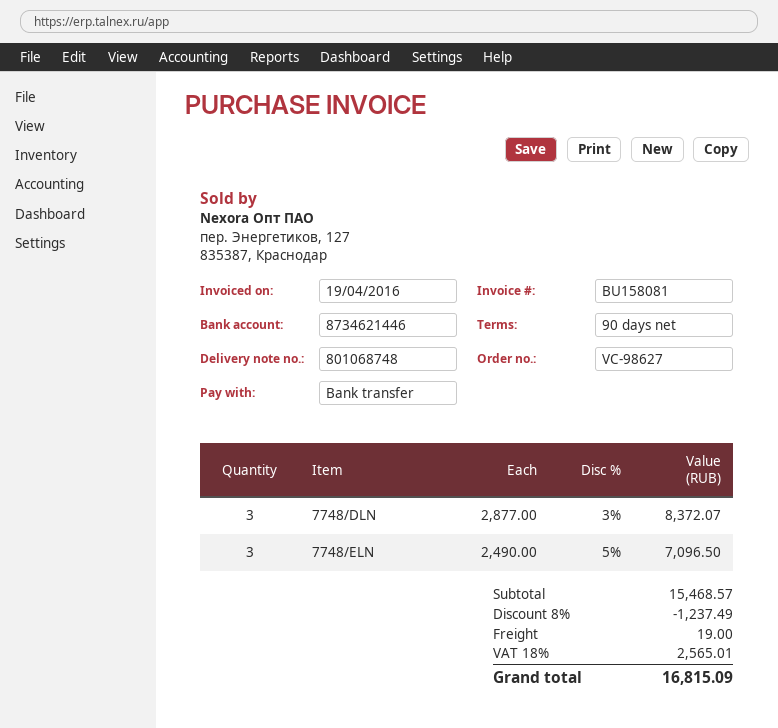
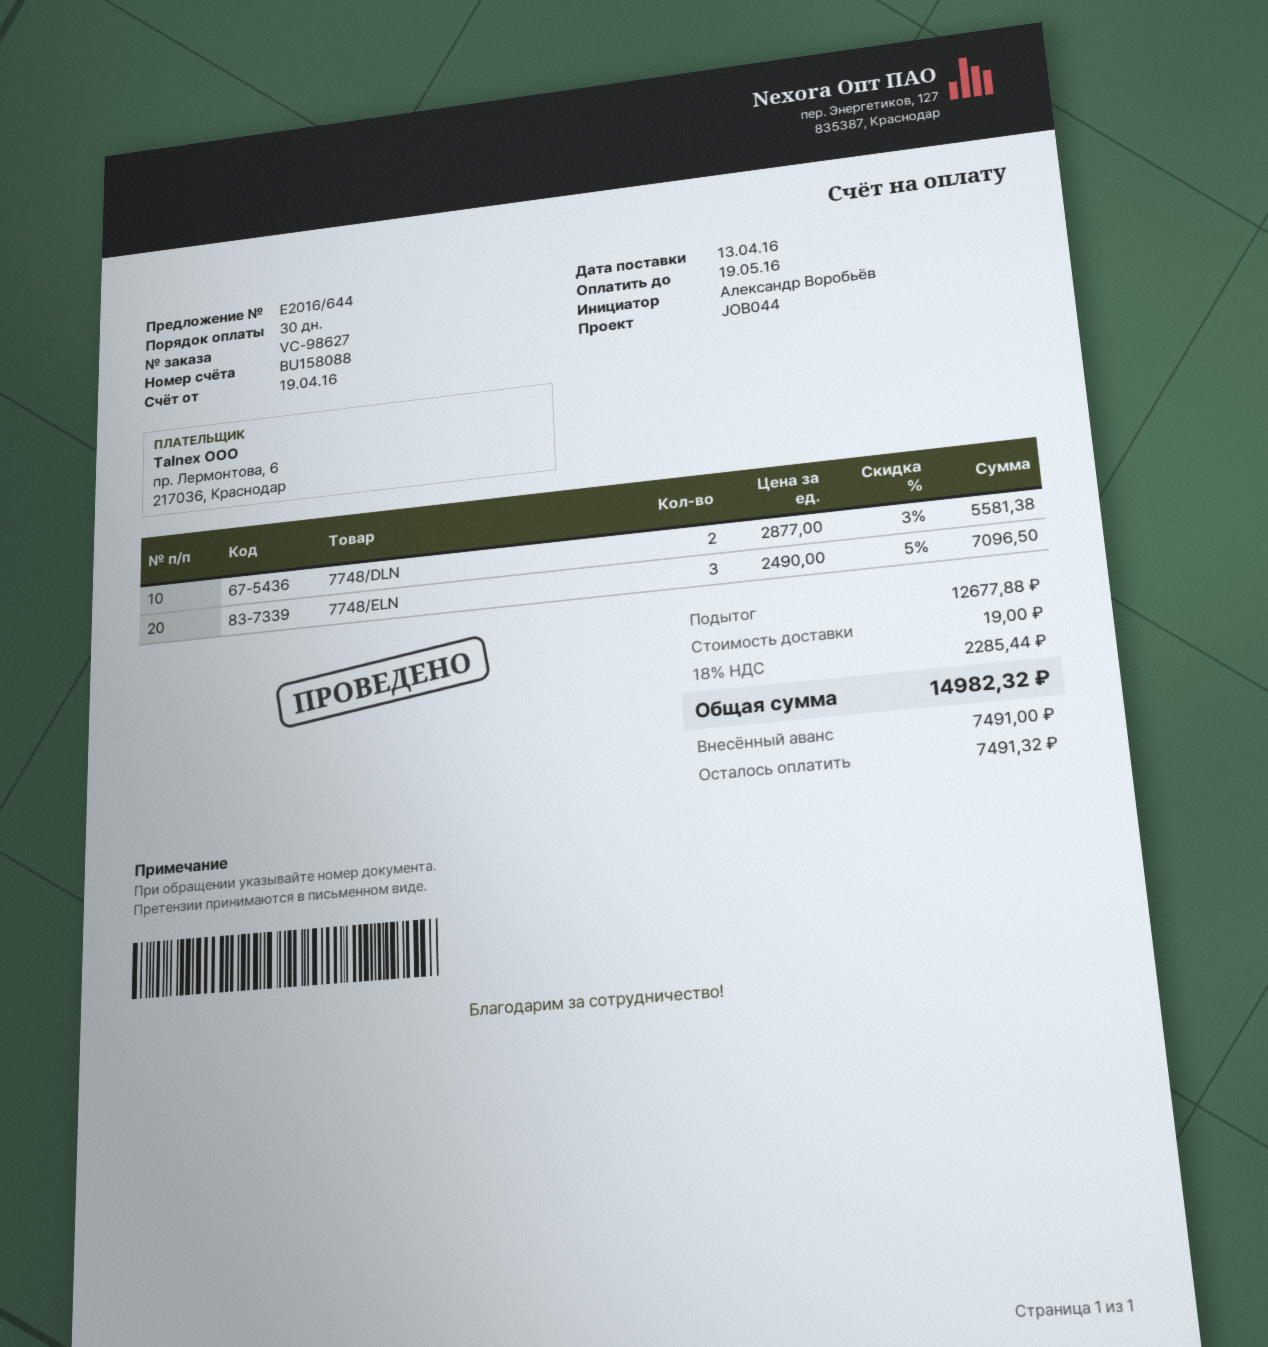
invoice number: BU158081 -> BU158088
payment terms: 90 days -> 30 days
7748/DLN: 3 x 2877.00 - 3% = 8372.07 -> 2 x 2877.00 - 3% = 5581.38
subtotal: 15468.57 -> 12677.88
discount: 8% = 1237.49 -> none
tax: 18% = 2565.01 -> 18% = 2285.44
total: 16815.09 -> 14982.32

